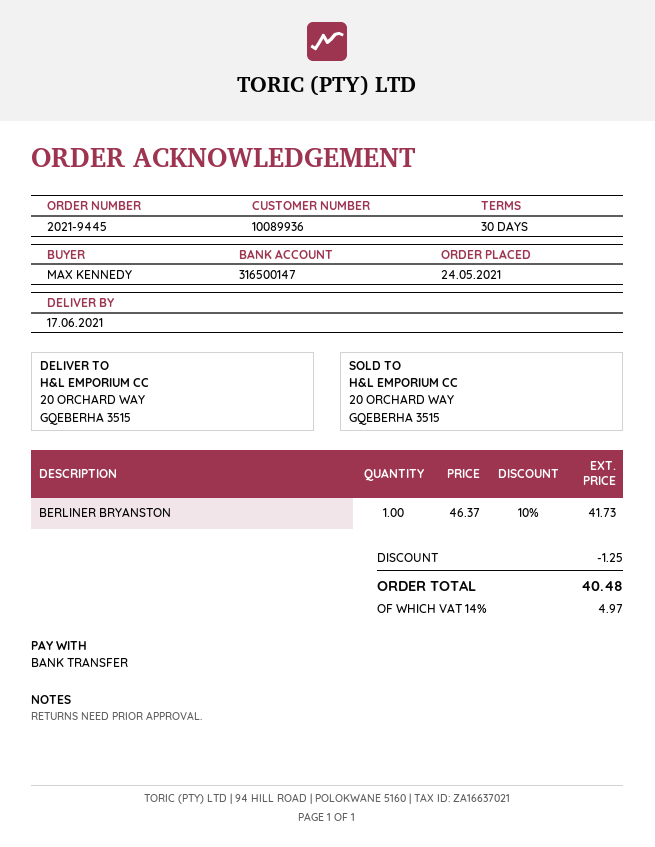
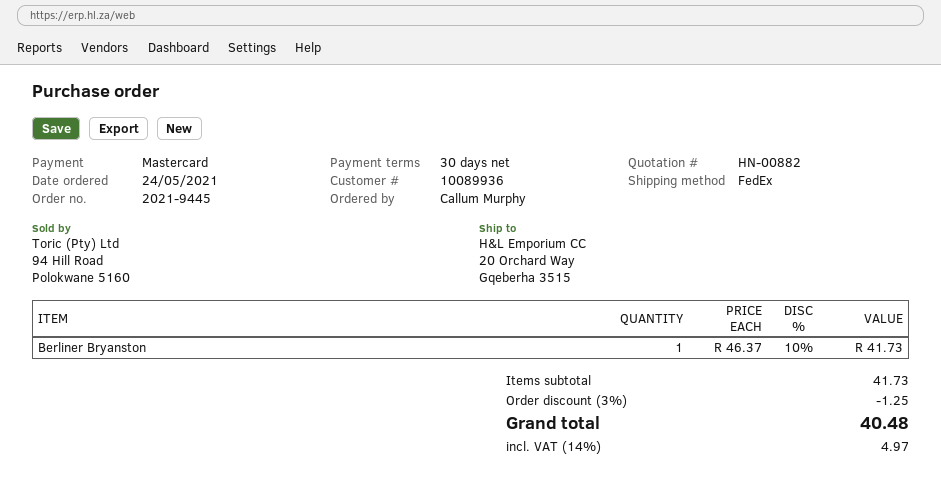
ordered by: MAX KENNEDY -> Callum Murphy
payment method: bank transfer -> Mastercard

